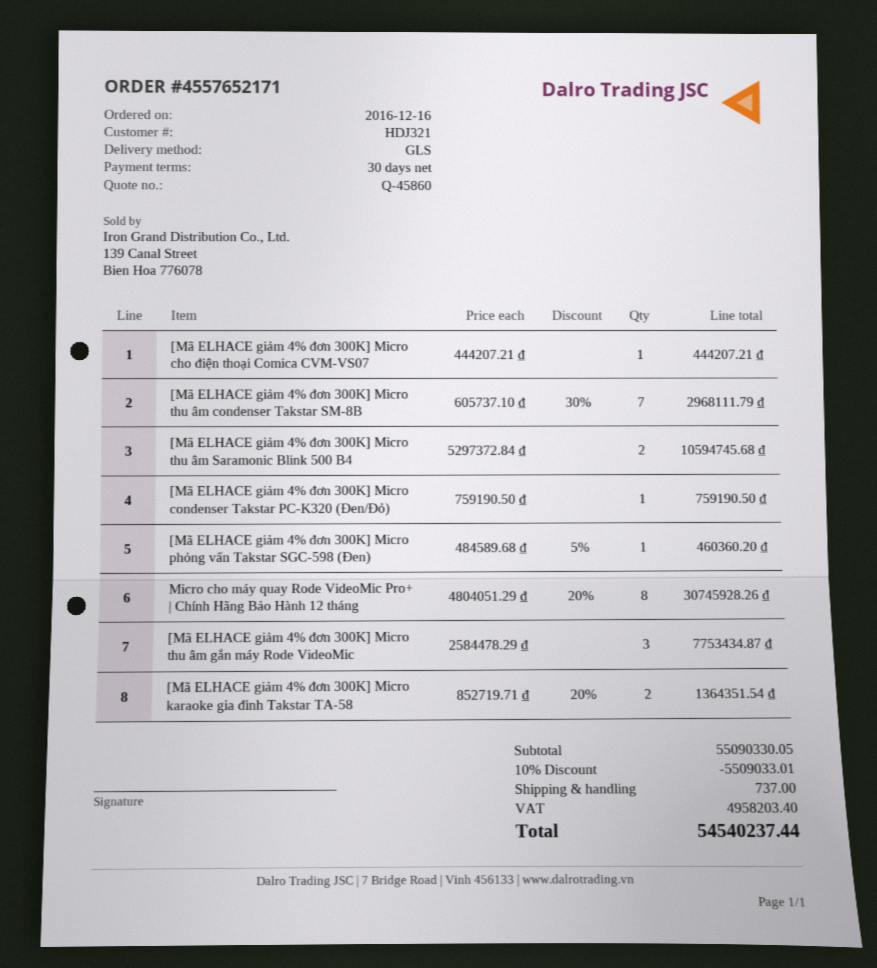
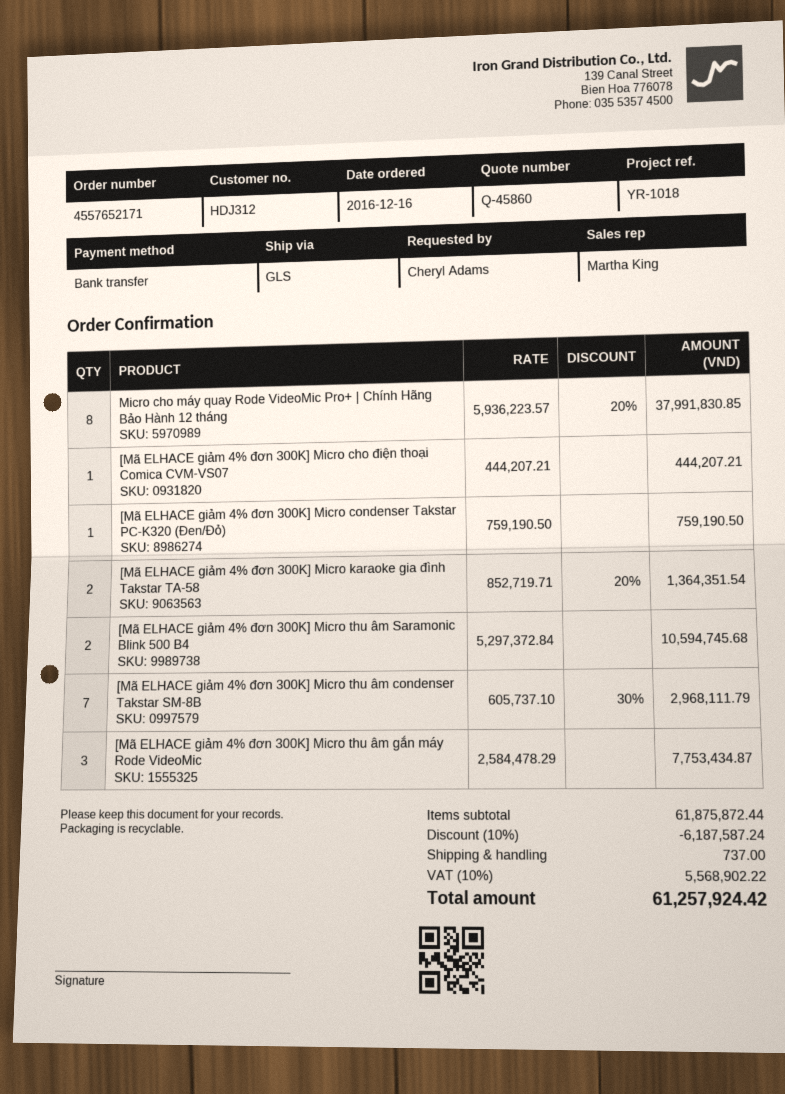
customer number: HDJ321 -> HDJ312
[Mã ELHACE giảm 4% đơn 300K] Micro phỏng vấn Takstar SGC-598 (Đen): 1 x 484589.68 - 5% = 460360.20 -> none
Micro cho máy quay Rode VideoMic Pro+ | Chính Hãng Bảo Hành 12 tháng: 8 x 4804051.29 - 20% = 30745928.26 -> 8 x 5936223.57 - 20% = 37991830.85
subtotal: 55090330.05 -> 61875872.44
discount: 10% = 5509033.01 -> 10% = 6187587.24
tax: 4958203.40 -> 5568902.22
total: 54540237.44 -> 61257924.42

